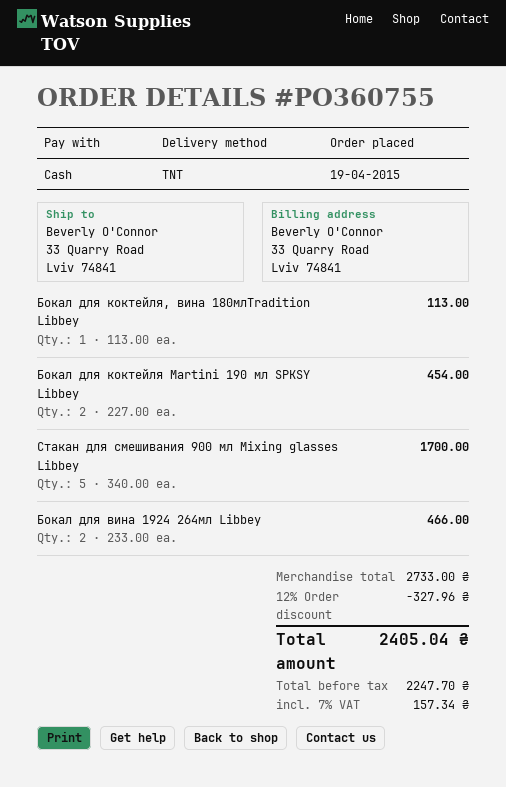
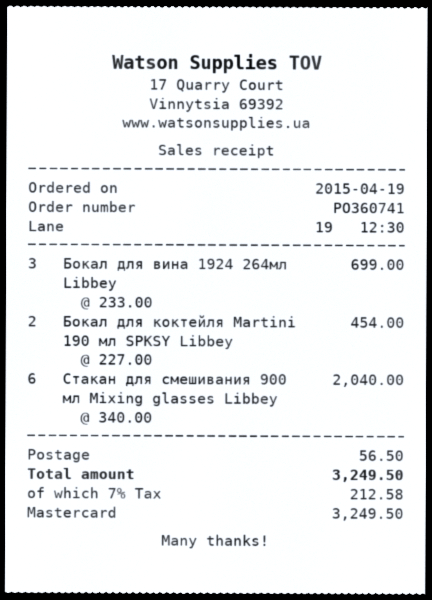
order number: PO360755 -> PO360741
payment method: cash -> Mastercard
Бокал для коктейля, вина 180млTradition Libbey: 1 x 113.00 = 113.00 -> none
Стакан для смешивания 900 мл Mixing glasses Libbey: 5 x 340.00 = 1700.00 -> 6 x 340.00 = 2040.00
Бокал для вина 1924 264мл Libbey: 2 x 233.00 = 466.00 -> 3 x 233.00 = 699.00
discount: 12% = 327.96 -> none
shipping: none -> 56.50
tax: 7% = 157.34 -> 7% = 212.58
total: 2405.04 -> 3249.50

